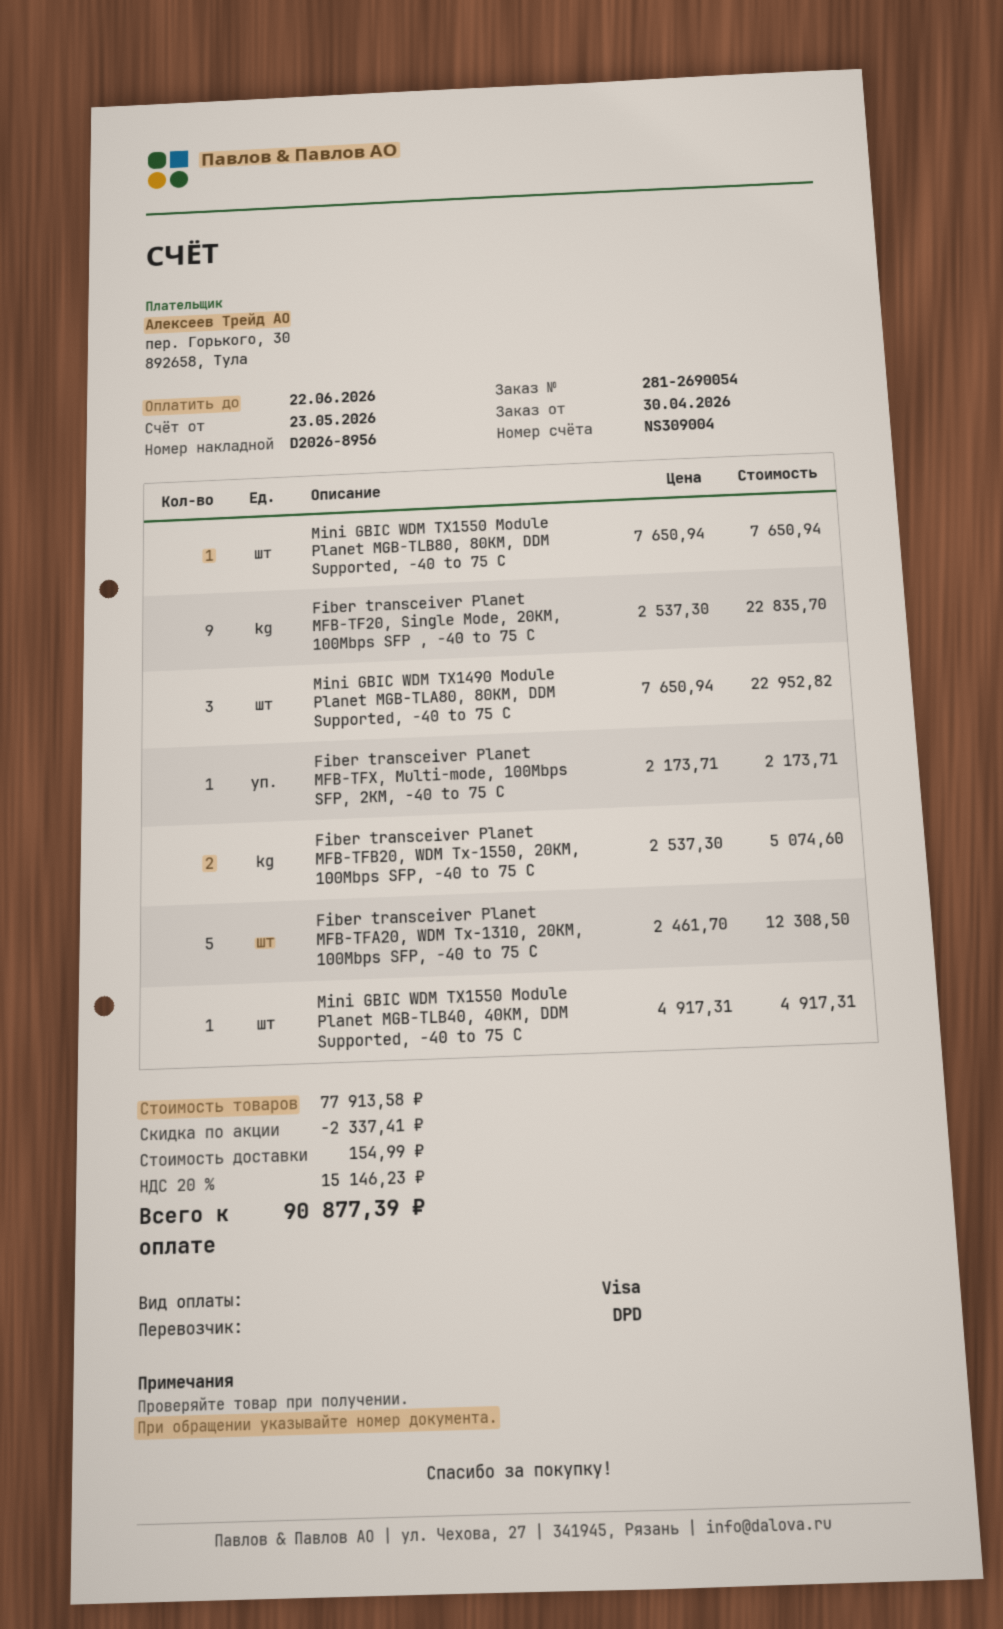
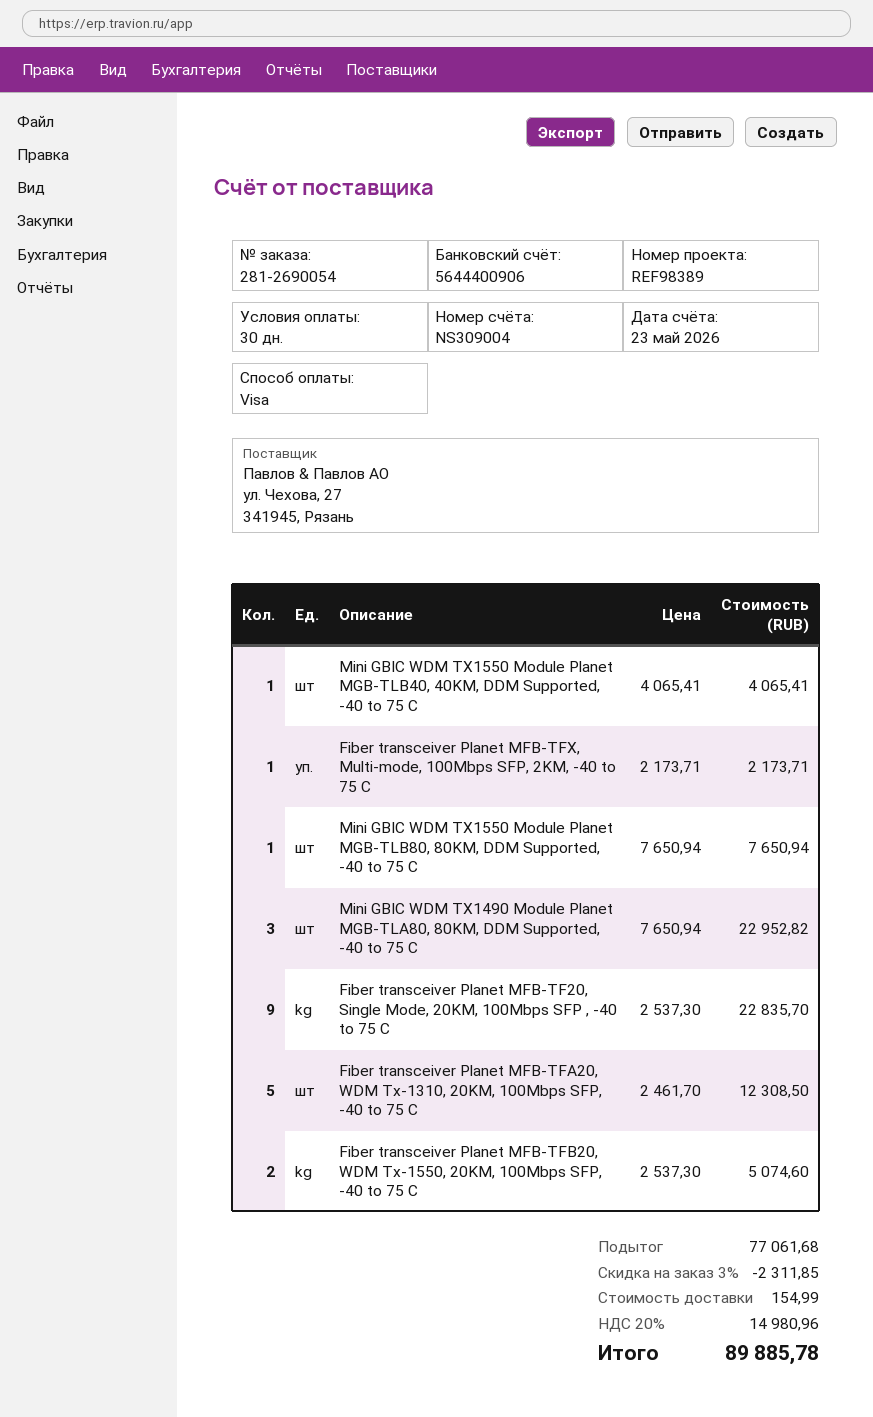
Mini GBIC WDM TX1550 Module Planet MGB-TLB40, 40KM, DDM Supported, -40 to 75 C: 1 x 4917.31 = 4917.31 -> 1 x 4065.41 = 4065.41
subtotal: 77913.58 -> 77061.68
discount: 2337.41 -> 2311.85
tax: 20% = 15146.23 -> 20% = 14980.96
total: 90877.39 -> 89885.78

